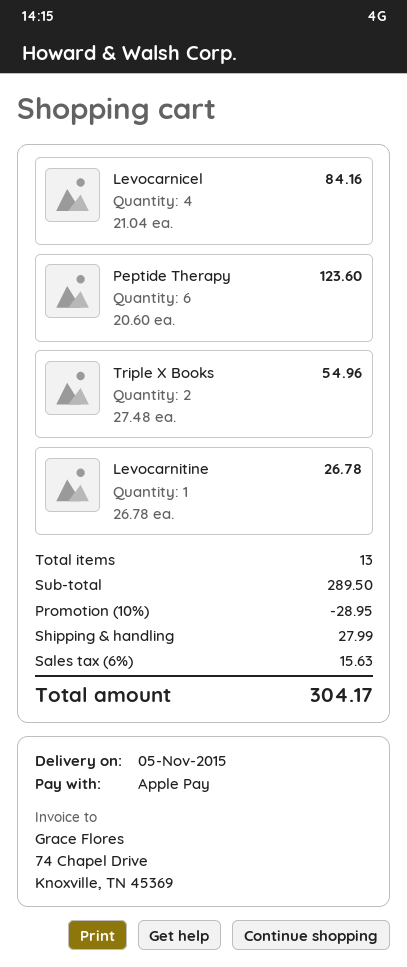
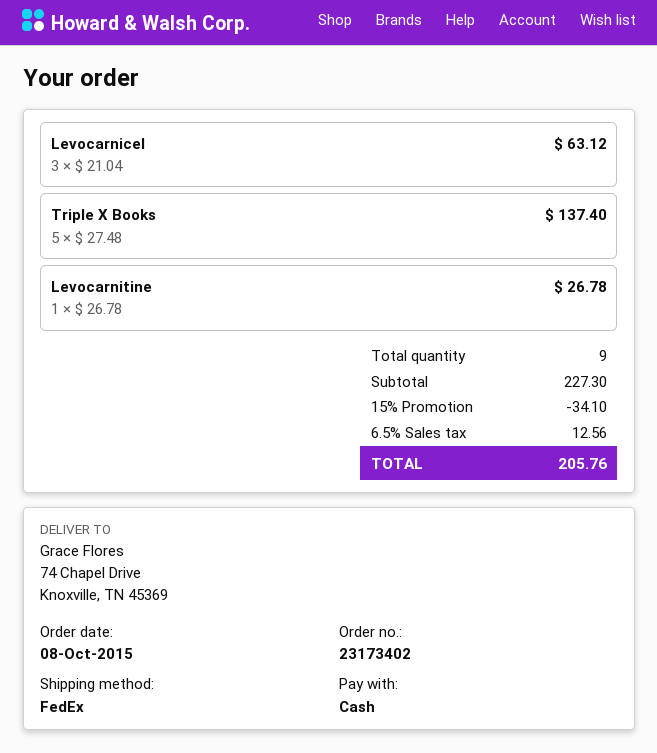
payment method: Apple Pay -> cash
Levocarnicel: 4 x 21.04 = 84.16 -> 3 x 21.04 = 63.12
Peptide Therapy: 6 x 20.60 = 123.60 -> none
Triple X Books: 2 x 27.48 = 54.96 -> 5 x 27.48 = 137.40
total quantity: 13 -> 9
subtotal: 289.50 -> 227.30
discount: 10% = 28.95 -> 15% = 34.10
shipping: 27.99 -> none
tax: 6% = 15.63 -> 6.5% = 12.56
total: 304.17 -> 205.76

